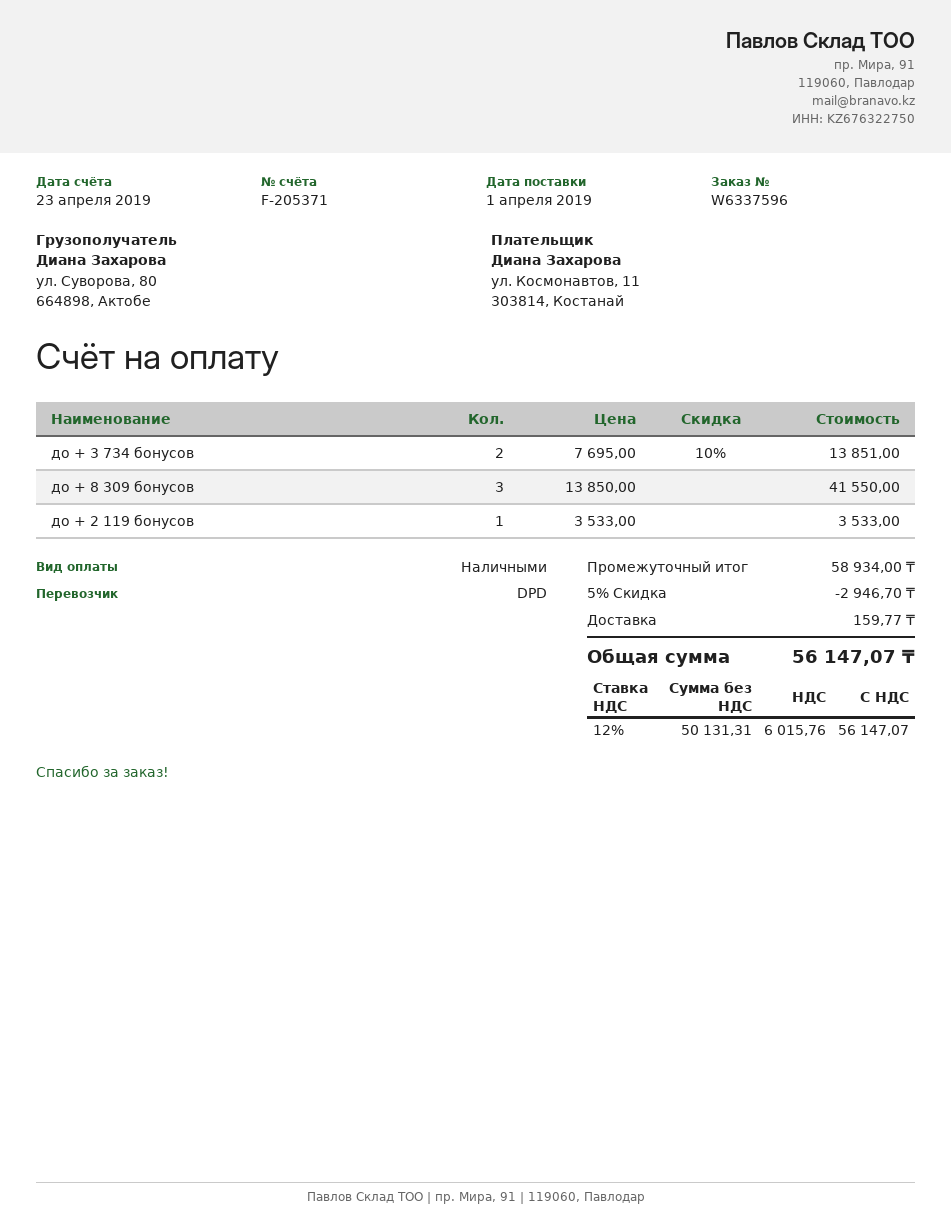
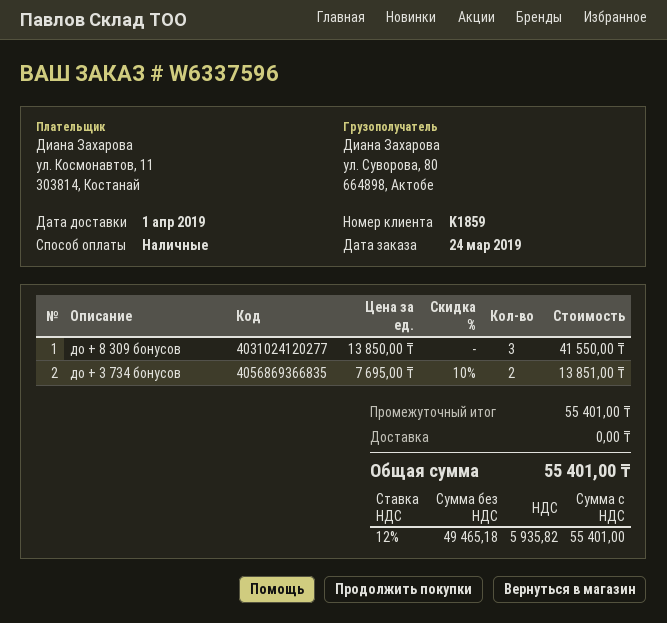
до + 2 119 бонусов: 1 x 3533.00 = 3533.00 -> none
subtotal: 58934.00 -> 55401.00
discount: 5% = 2946.70 -> none
shipping: 159.77 -> 0.00
net: 50131.31 -> 49465.18
tax: 12% = 6015.76 -> 12% = 5935.82
total: 56147.07 -> 55401.00

